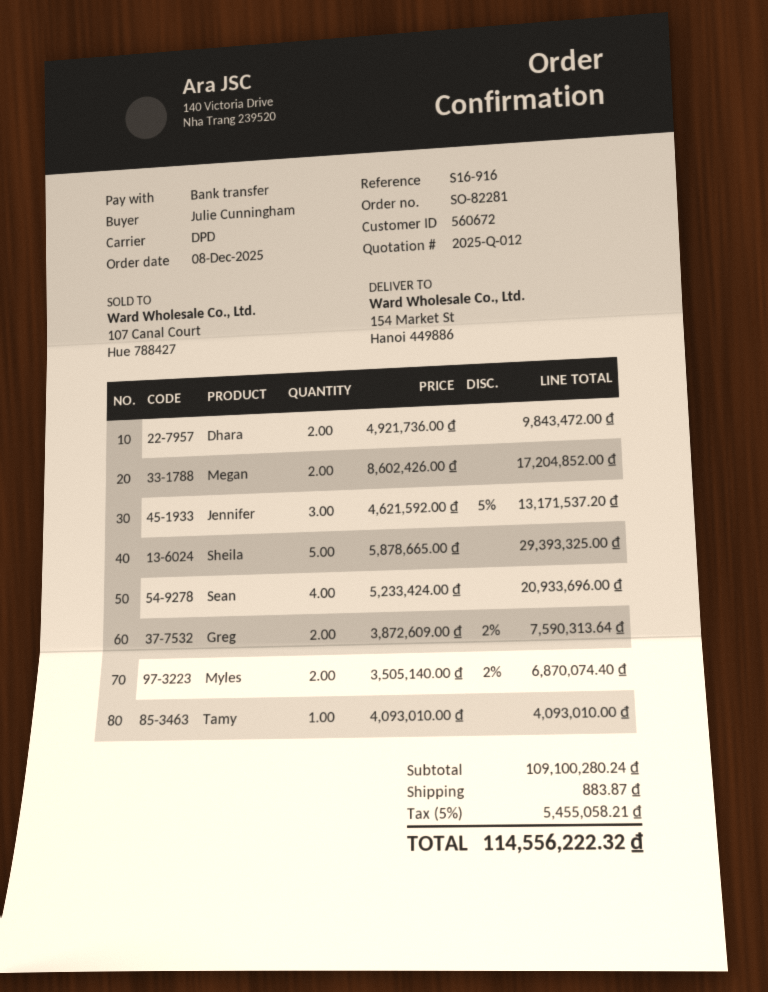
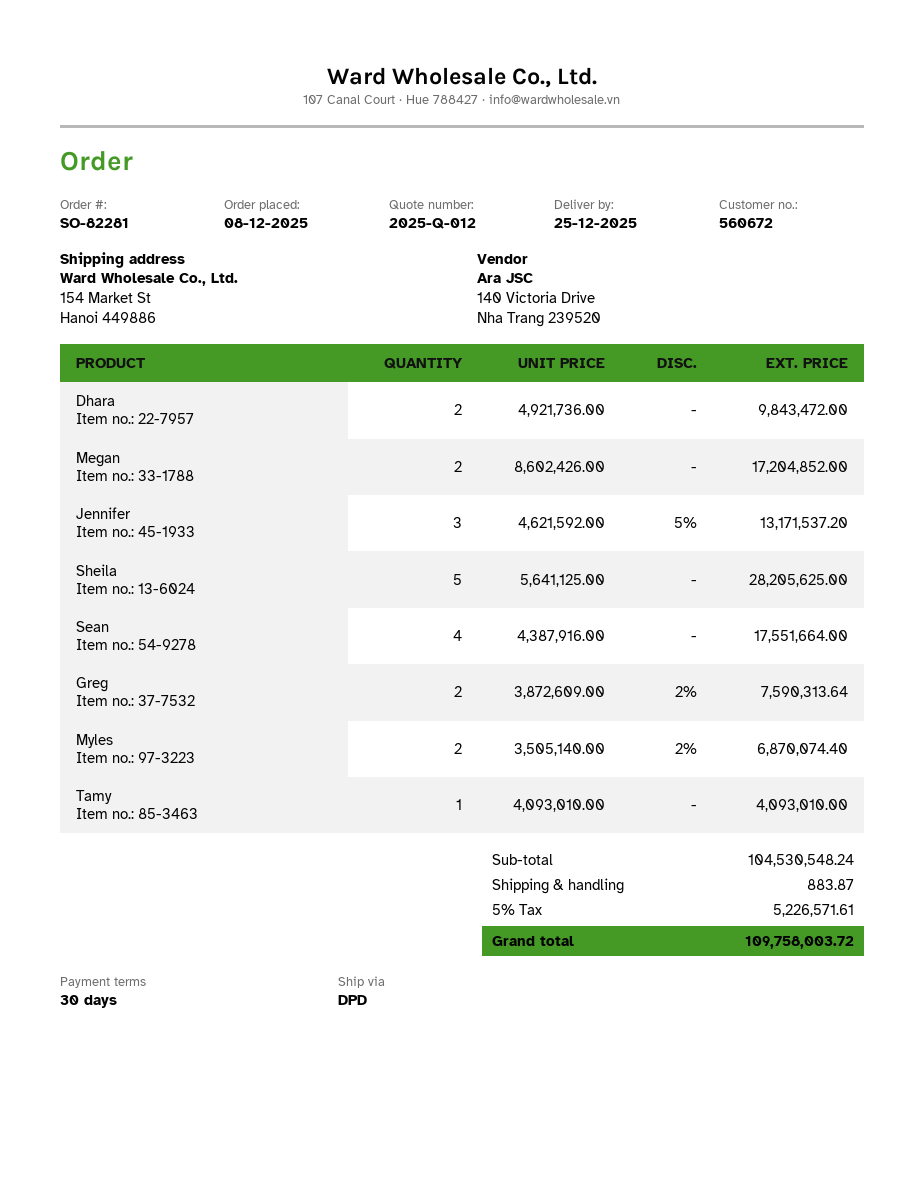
Sheila: 5 x 5878665.00 = 29393325.00 -> 5 x 5641125.00 = 28205625.00
Sean: 4 x 5233424.00 = 20933696.00 -> 4 x 4387916.00 = 17551664.00
subtotal: 109100280.24 -> 104530548.24
tax: 5% = 5455058.21 -> 5% = 5226571.61
total: 114556222.32 -> 109758003.72

